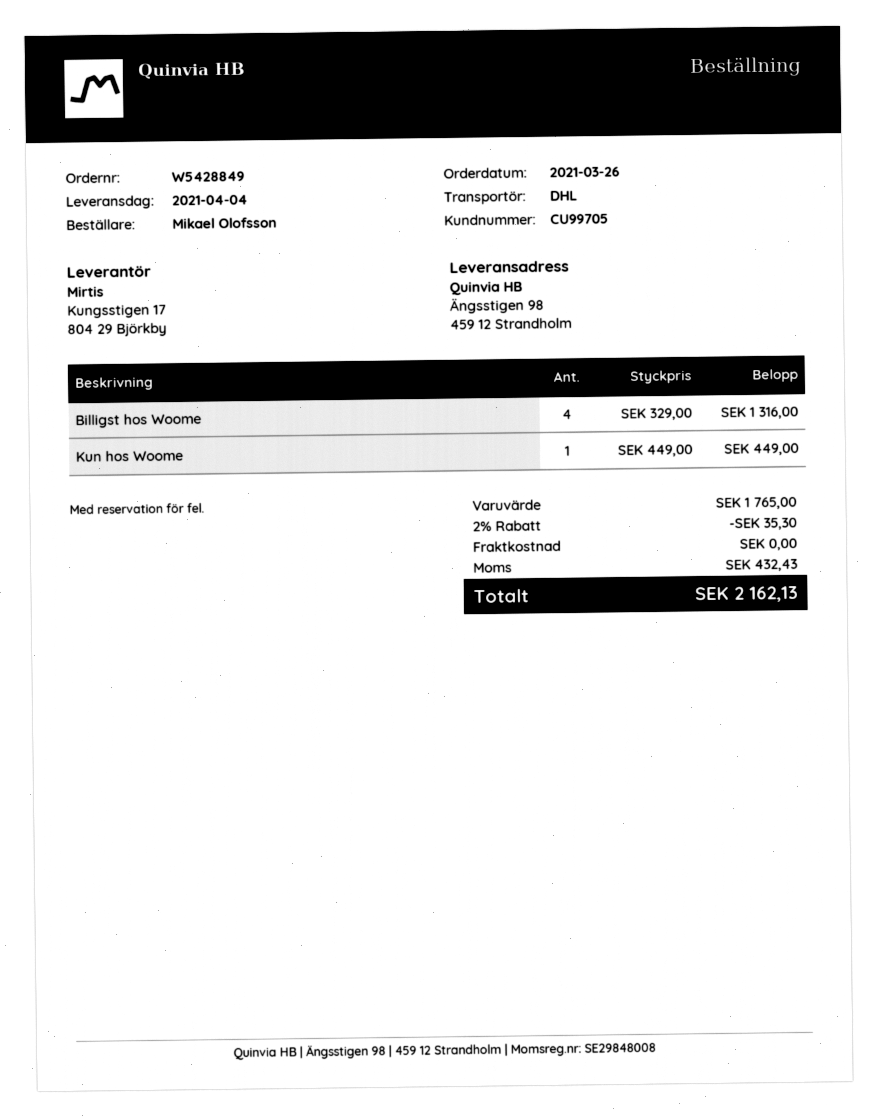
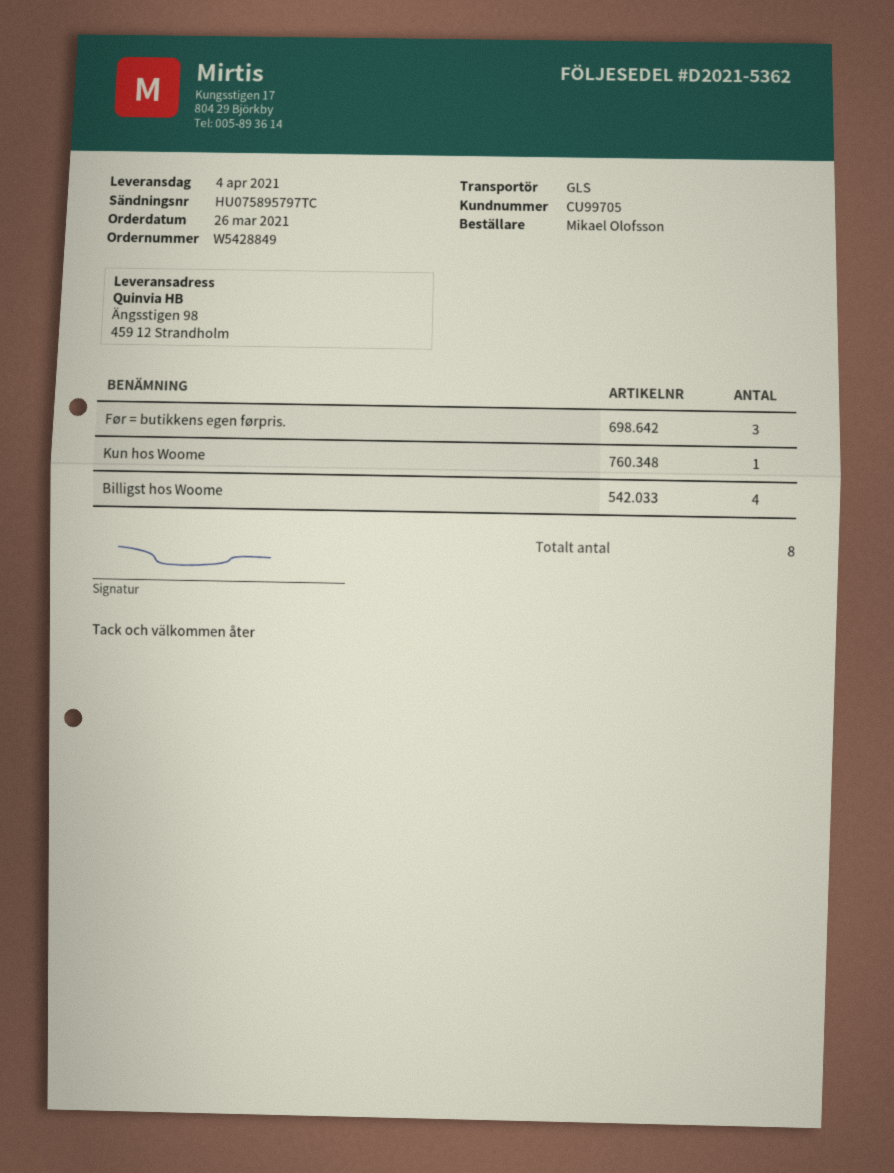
shipping method: DHL -> GLS
Før = butikkens egen førpris.: none -> 3

